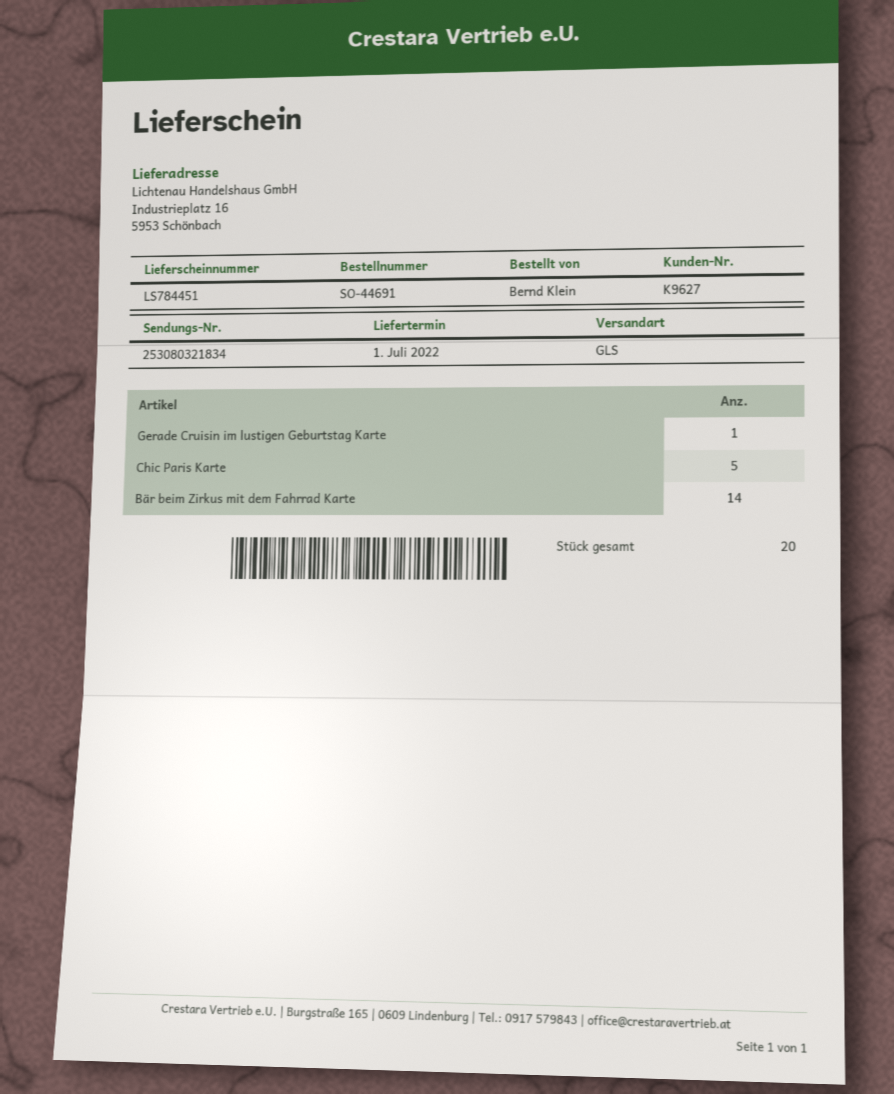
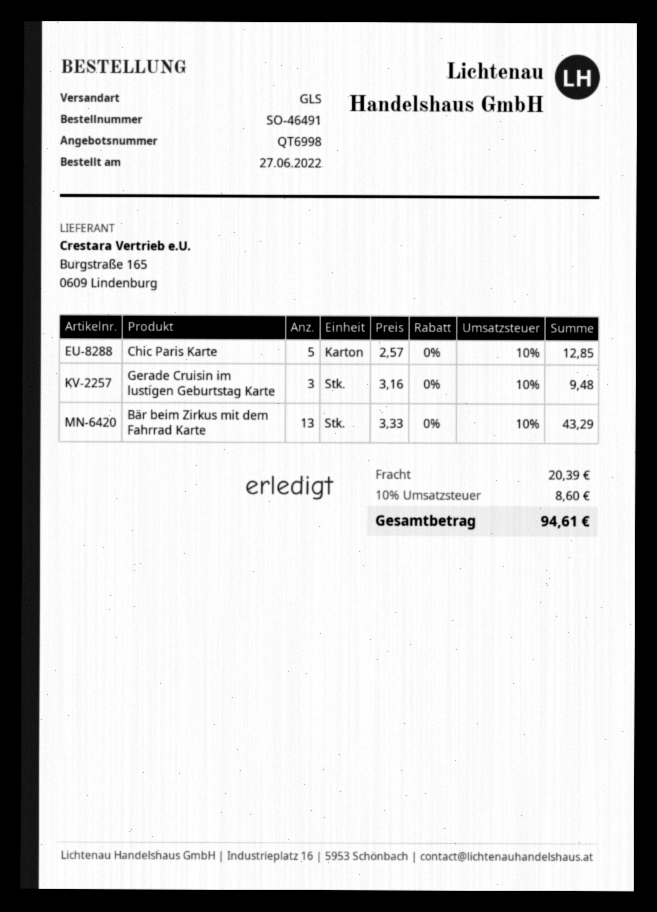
order number: SO-44691 -> SO-46491
Gerade Cruisin im lustigen Geburtstag Karte: 1 -> 3
Bär beim Zirkus mit dem Fahrrad Karte: 14 -> 13

